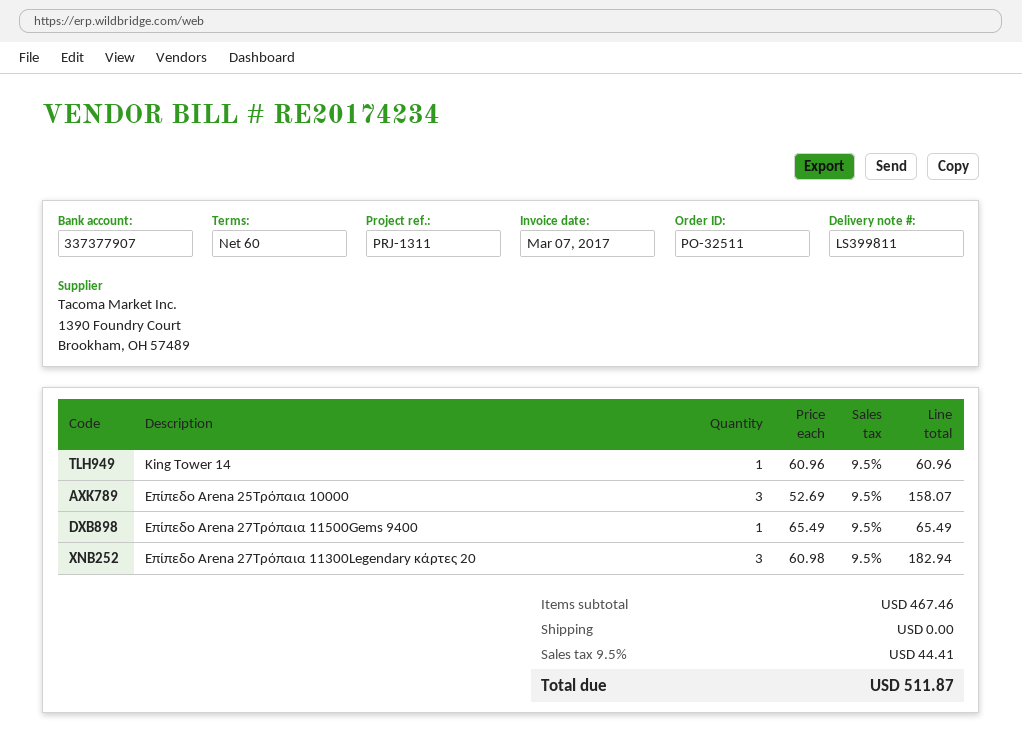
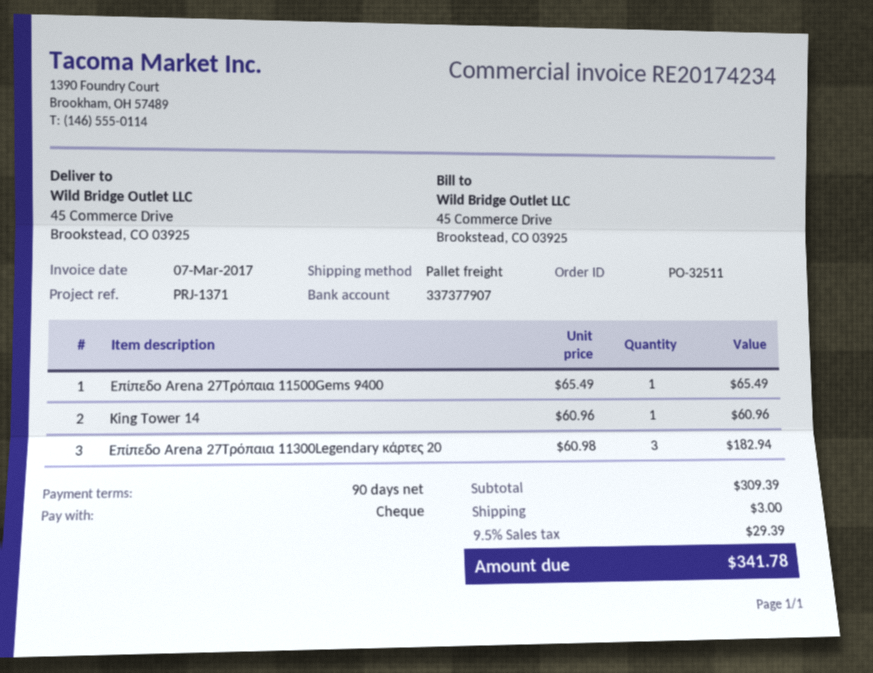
payment terms: 60 days -> 90 days
reference: PRJ-1311 -> PRJ-1371
Επίπεδο Arena 25Τρόπαια 10000: 3 x 52.69 = 158.07 -> none
subtotal: 467.46 -> 309.39
shipping: 0.00 -> 3.00
tax: 9.5% = 44.41 -> 9.5% = 29.39
total: 511.87 -> 341.78

